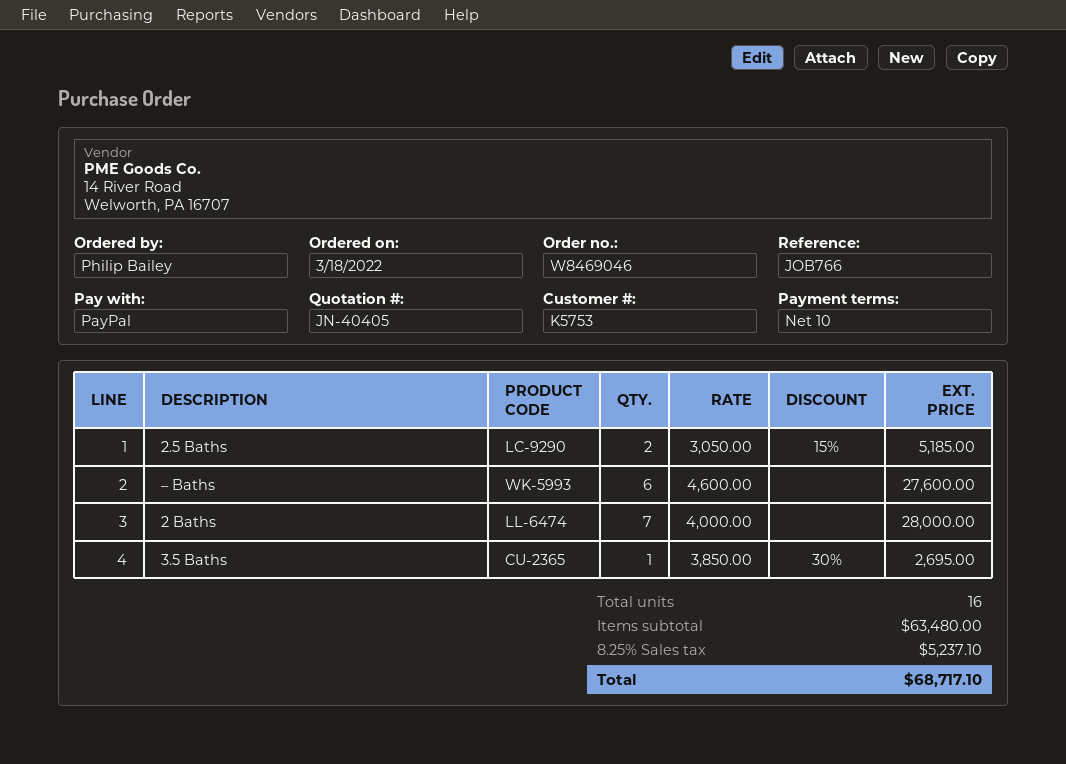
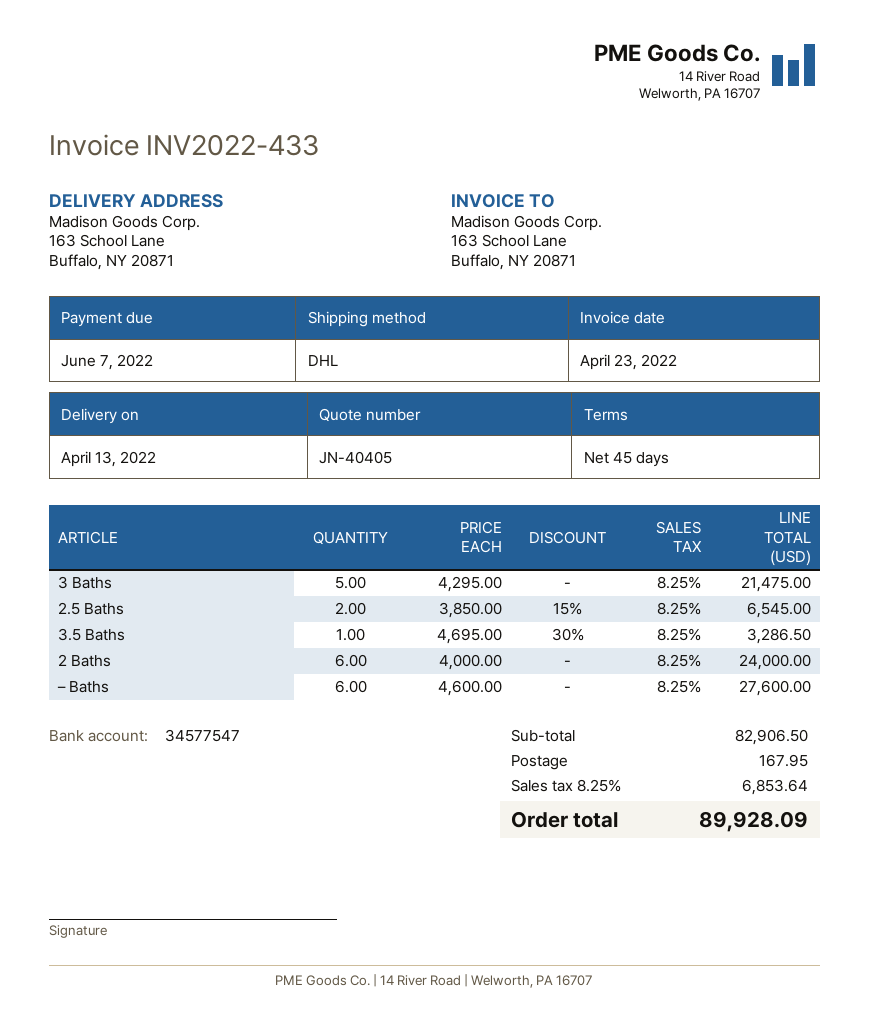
payment terms: 10 days -> 45 days
2.5 Baths: 2 x 3050.00 - 15% = 5185.00 -> 2 x 3850.00 - 15% = 6545.00
2 Baths: 7 x 4000.00 = 28000.00 -> 6 x 4000.00 = 24000.00
3.5 Baths: 1 x 3850.00 - 30% = 2695.00 -> 1 x 4695.00 - 30% = 3286.50
3 Baths: none -> 5 x 4295.00 = 21475.00
subtotal: 63480.00 -> 82906.50
shipping: none -> 167.95
tax: 8.25% = 5237.10 -> 8.25% = 6853.64
total: 68717.10 -> 89928.09

